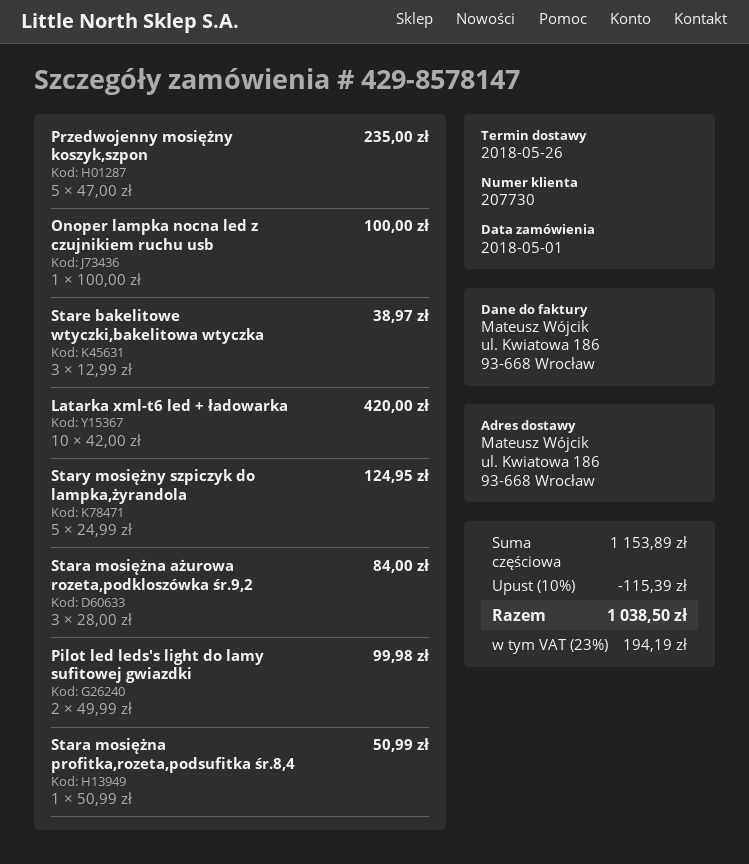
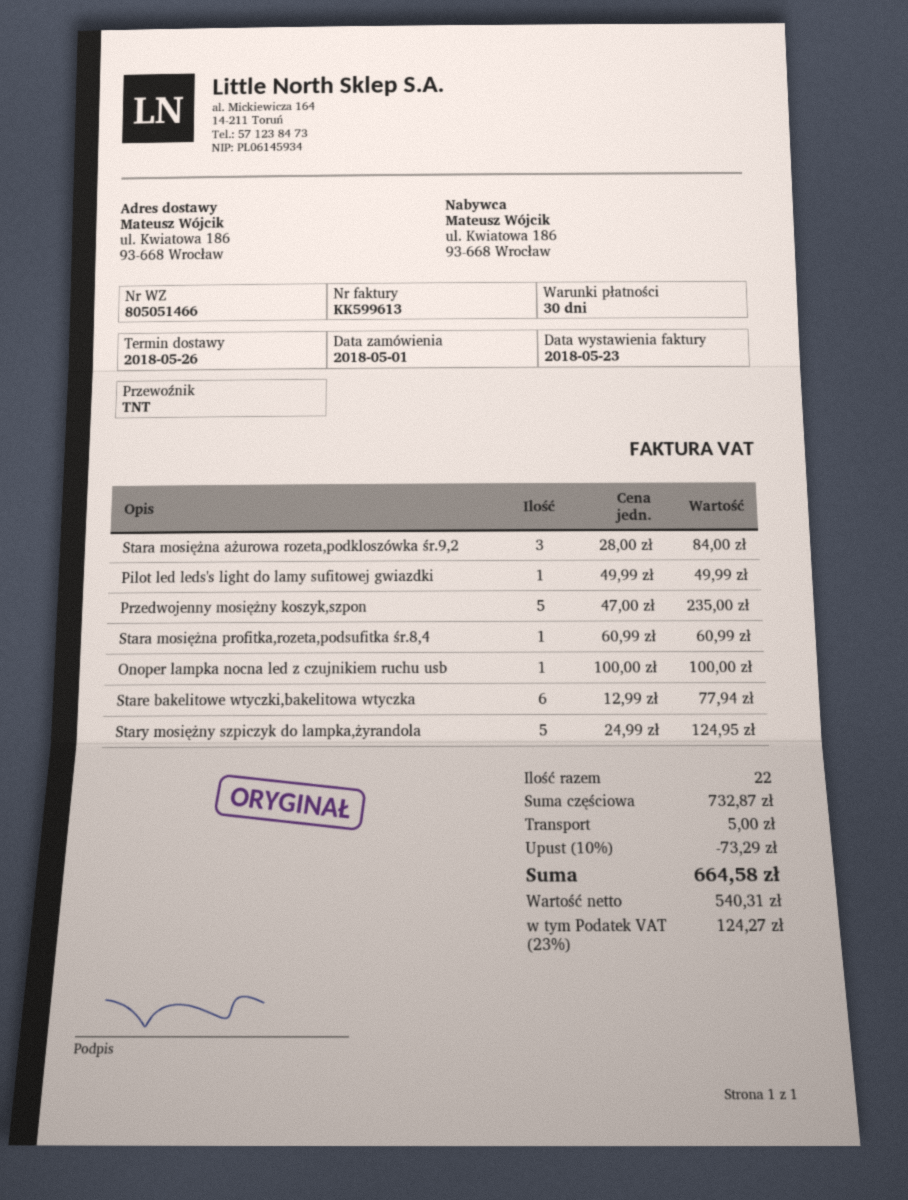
Stare bakelitowe wtyczki,bakelitowa wtyczka: 3 x 12.99 = 38.97 -> 6 x 12.99 = 77.94
Latarka xml-t6 led + ładowarka: 10 x 42.00 = 420.00 -> none
Pilot led leds's light do lamy sufitowej gwiazdki: 2 x 49.99 = 99.98 -> 1 x 49.99 = 49.99
Stara mosiężna profitka,rozeta,podsufitka śr.8,4: 1 x 50.99 = 50.99 -> 1 x 60.99 = 60.99
subtotal: 1153.89 -> 732.87
discount: 10% = 115.39 -> 10% = 73.29
shipping: none -> 5.00
tax: 23% = 194.19 -> 23% = 124.27
total: 1038.50 -> 664.58

